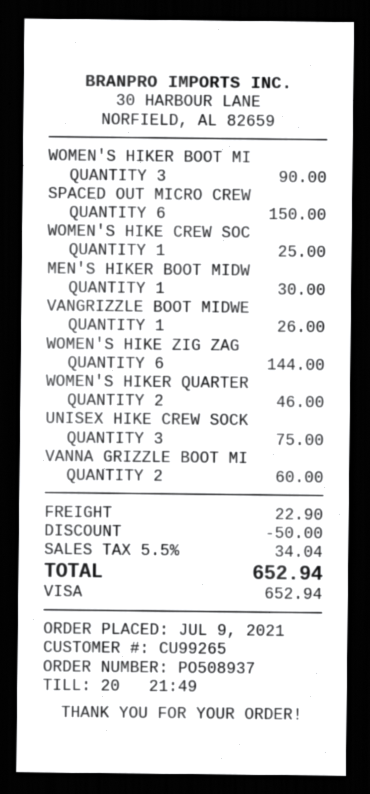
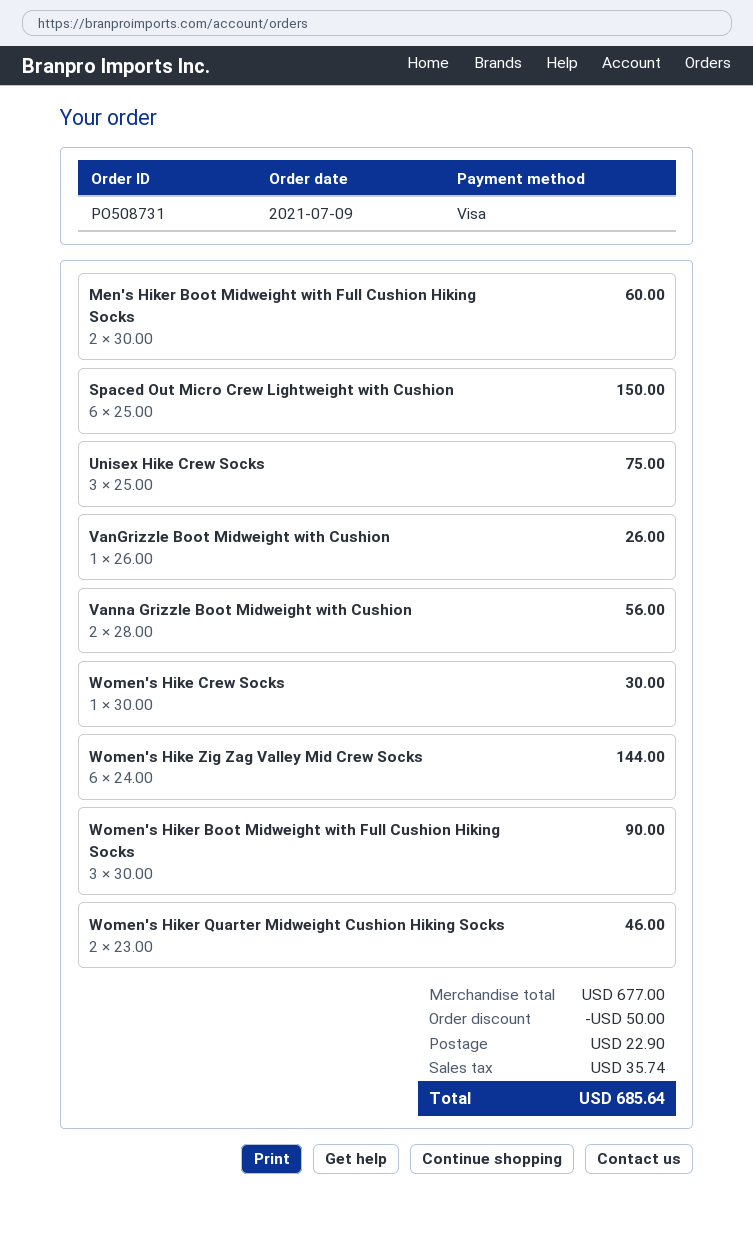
order number: PO508937 -> PO508731
WOMEN'S HIKE CREW SOC: 1 for 25.00 -> 1 for 30.00
MEN'S HIKER BOOT MIDW: 1 for 30.00 -> 2 for 60.00
VANNA GRIZZLE BOOT MI: 2 for 60.00 -> 2 for 56.00
tax: 34.04 -> 35.74
total: 652.94 -> 685.64

